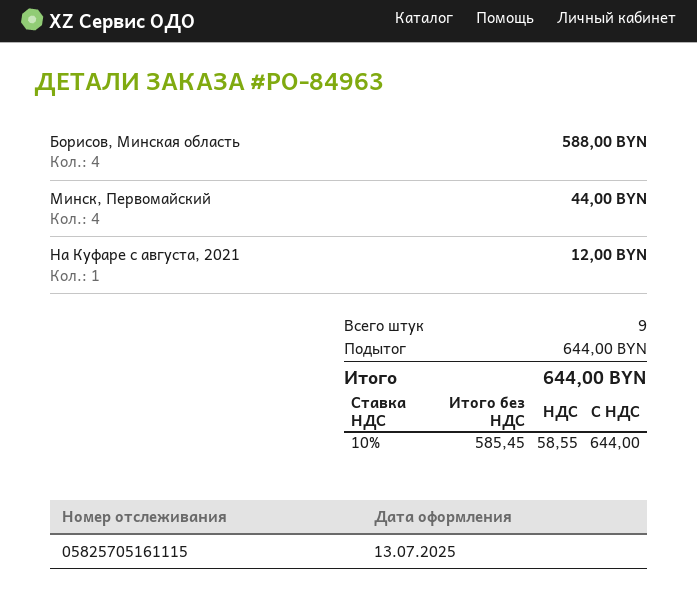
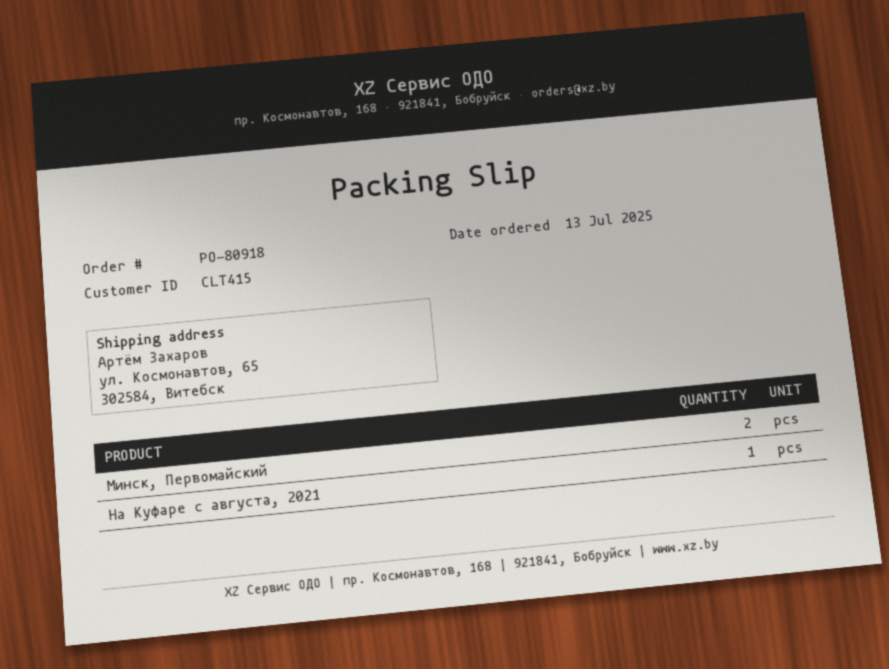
order number: PO-84963 -> PO-80918
Борисов, Минская область: 4 -> none
Минск, Первомайский: 4 -> 2

